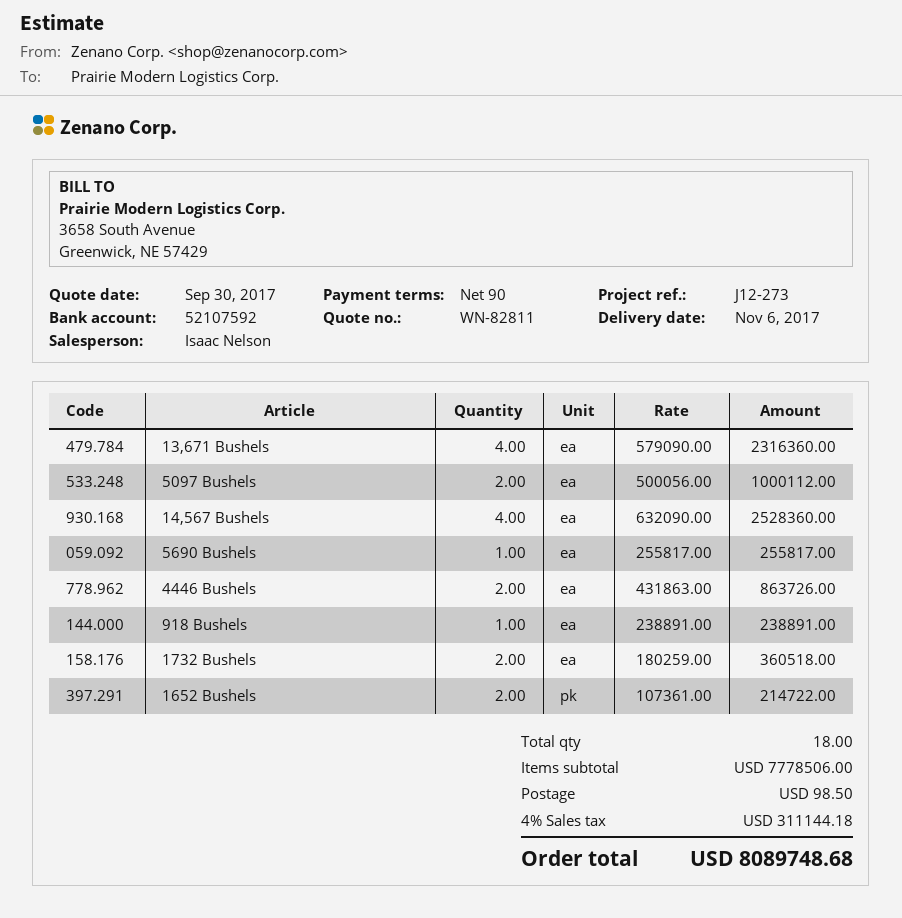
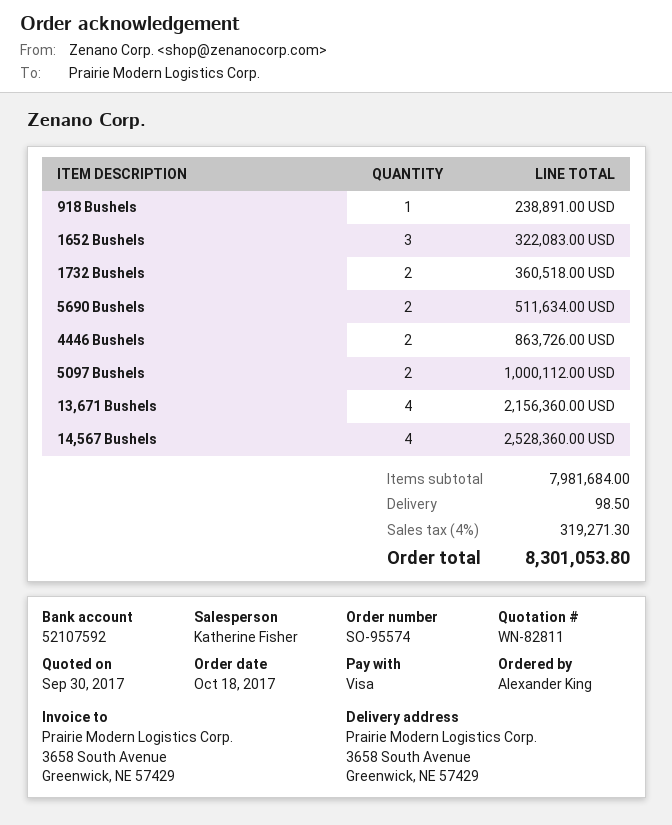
sales rep: Isaac Nelson -> Katherine Fisher
13,671 Bushels: 4 for 2316360.00 -> 4 for 2156360.00
5690 Bushels: 1 for 255817.00 -> 2 for 511634.00
1652 Bushels: 2 for 214722.00 -> 3 for 322083.00
subtotal: 7778506.00 -> 7981684.00
tax: 4% = 311144.18 -> 4% = 319271.30
total: 8089748.68 -> 8301053.80

